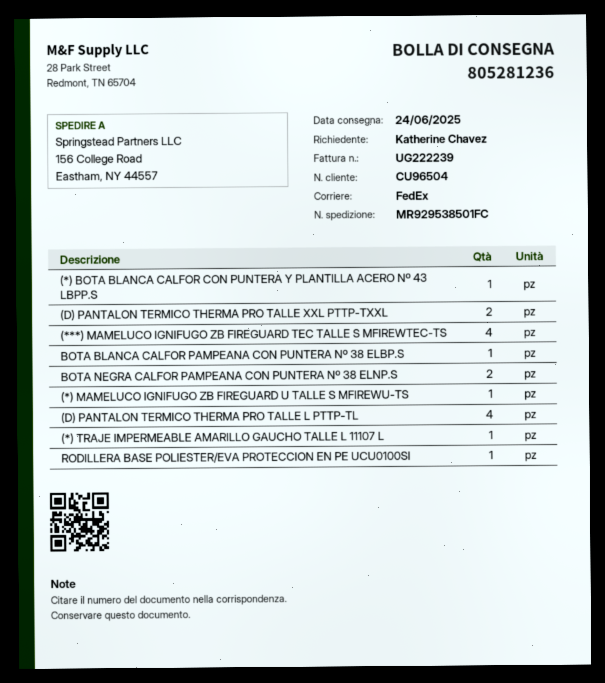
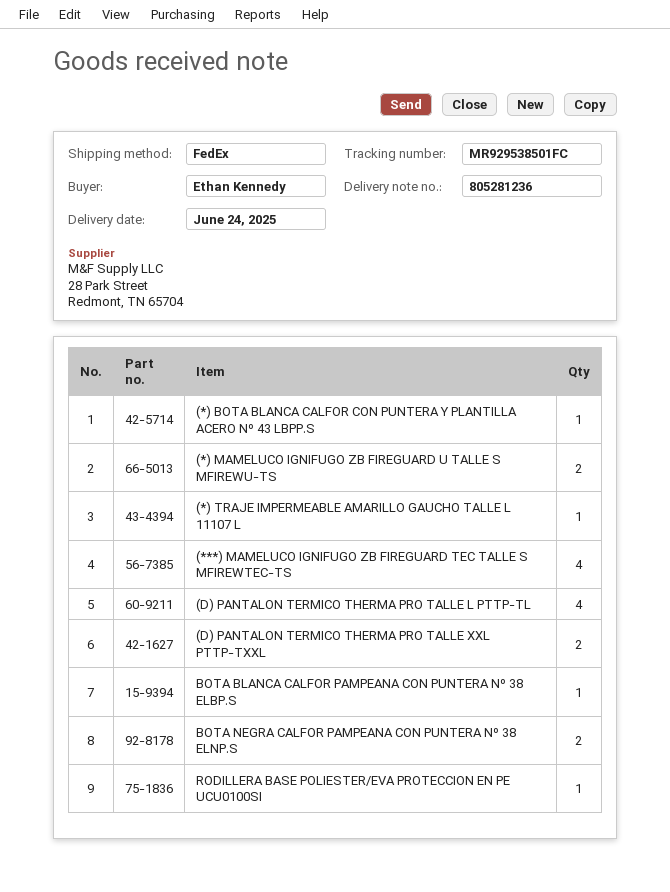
ordered by: Katherine Chavez -> Ethan Kennedy
(*) MAMELUCO IGNIFUGO ZB FIREGUARD U TALLE S MFIREWU-TS: 1 -> 2

